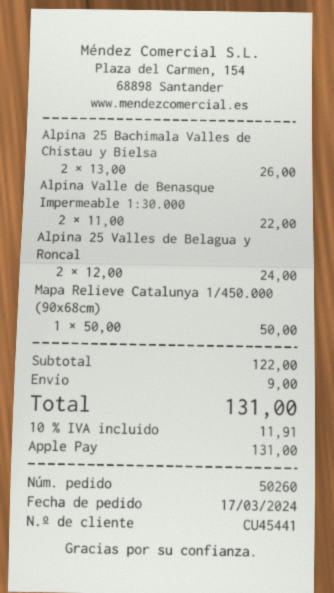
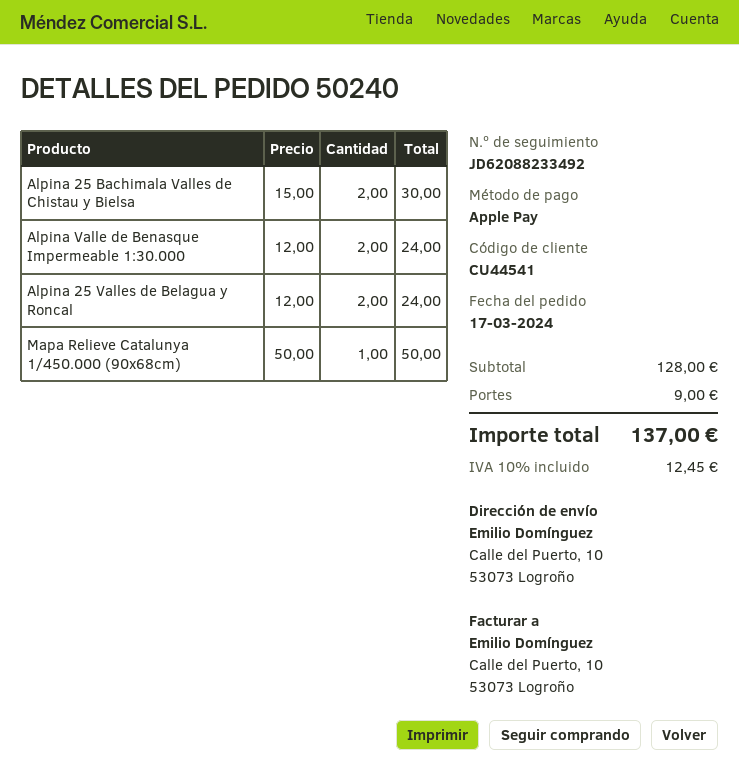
order number: 50260 -> 50240
customer number: CU45441 -> CU44541
Alpina 25 Bachimala Valles de Chistau y Bielsa: 2 x 13.00 = 26.00 -> 2 x 15.00 = 30.00
Alpina Valle de Benasque Impermeable 1:30.000: 2 x 11.00 = 22.00 -> 2 x 12.00 = 24.00
subtotal: 122.00 -> 128.00
tax: 10% = 11.91 -> 10% = 12.45
total: 131.00 -> 137.00

